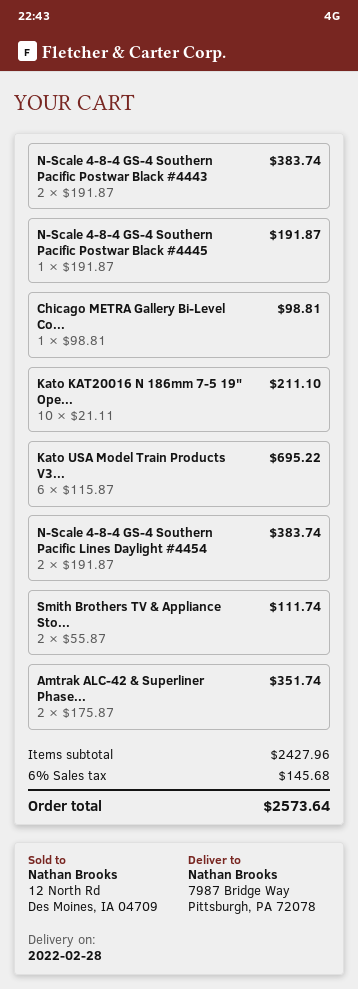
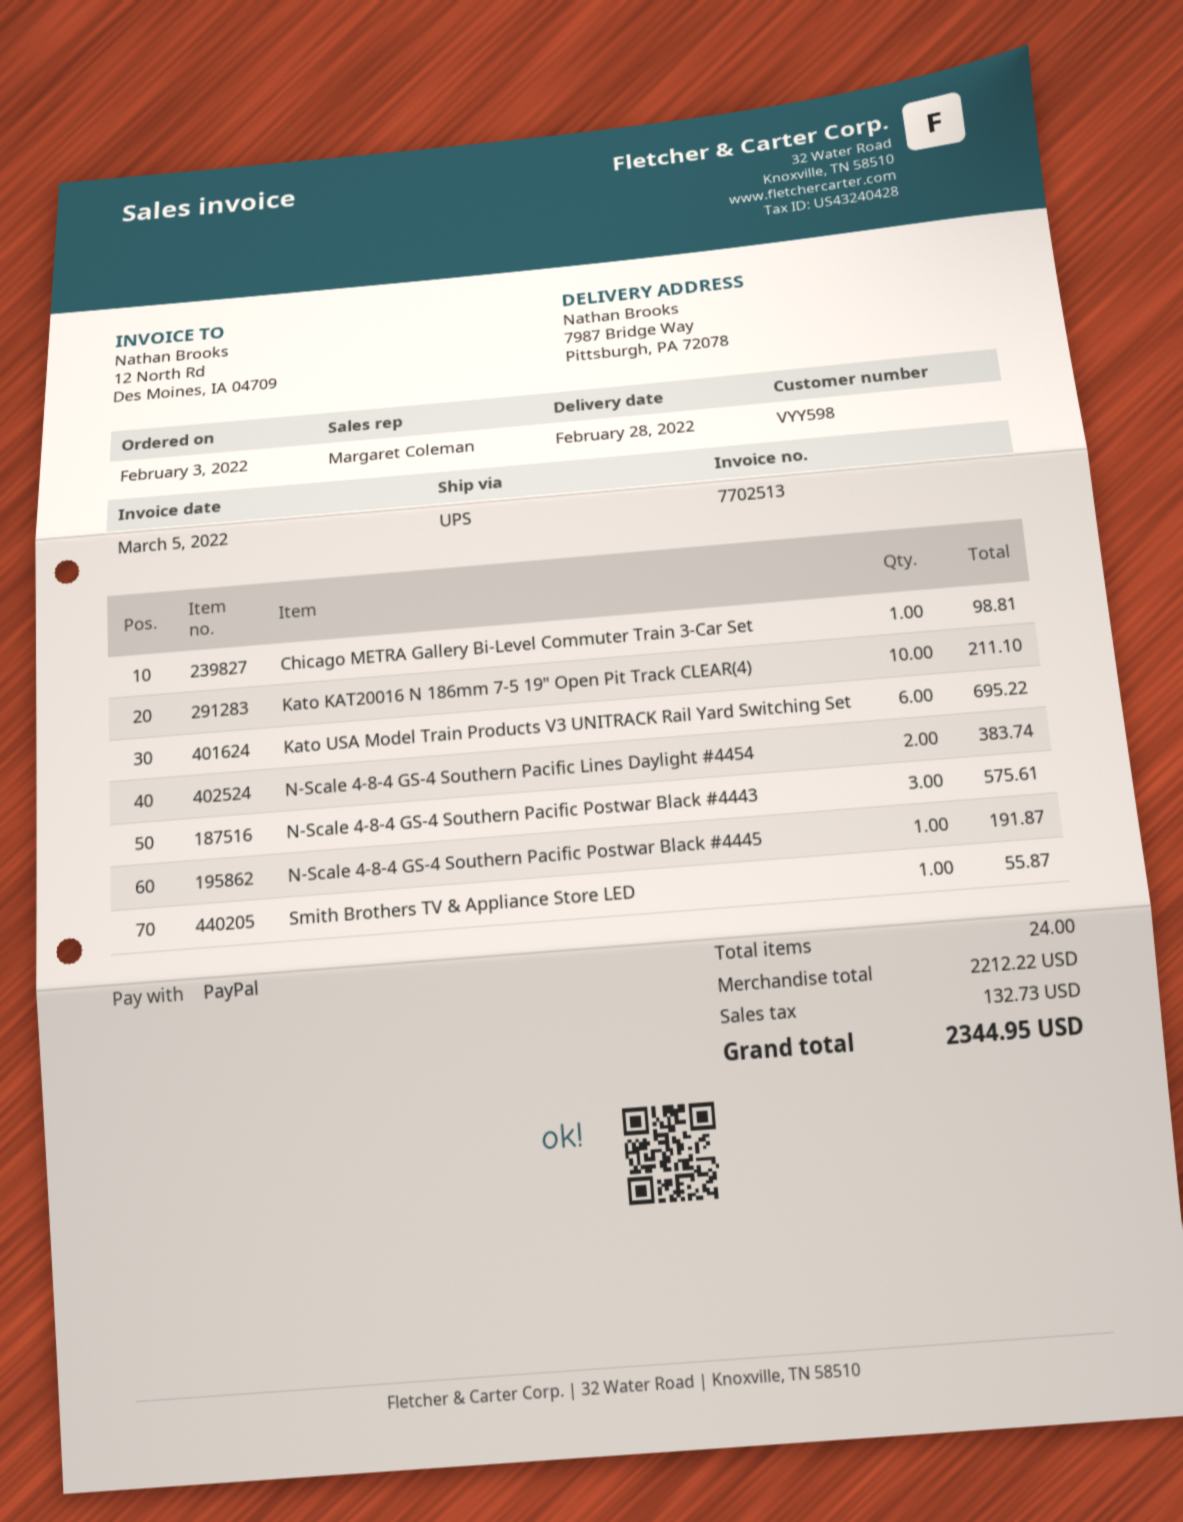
N-Scale 4-8-4 GS-4 Southern Pacific Postwar Black #4443: 2 for 383.74 -> 3 for 575.61
Smith Brothers TV & Appliance Sto...: 2 for 111.74 -> 1 for 55.87
Amtrak ALC-42 & Superliner Phase...: 2 for 351.74 -> none
subtotal: 2427.96 -> 2212.22
tax: 145.68 -> 132.73
total: 2573.64 -> 2344.95

